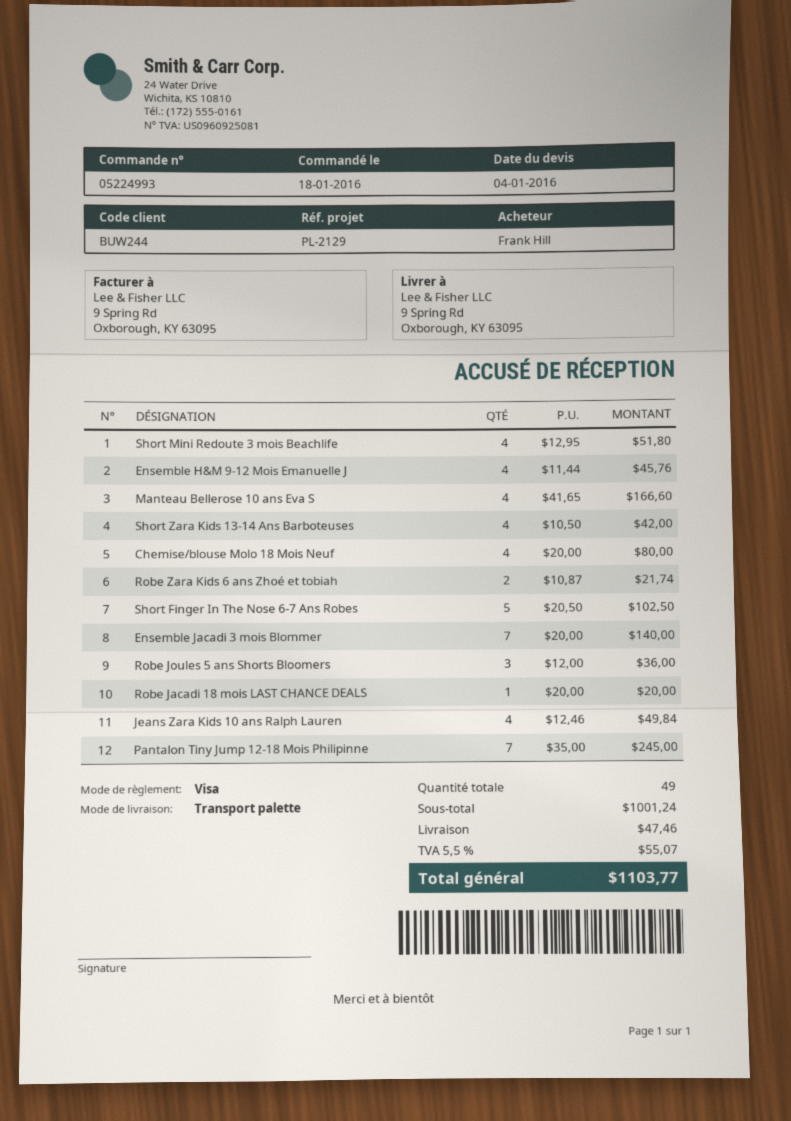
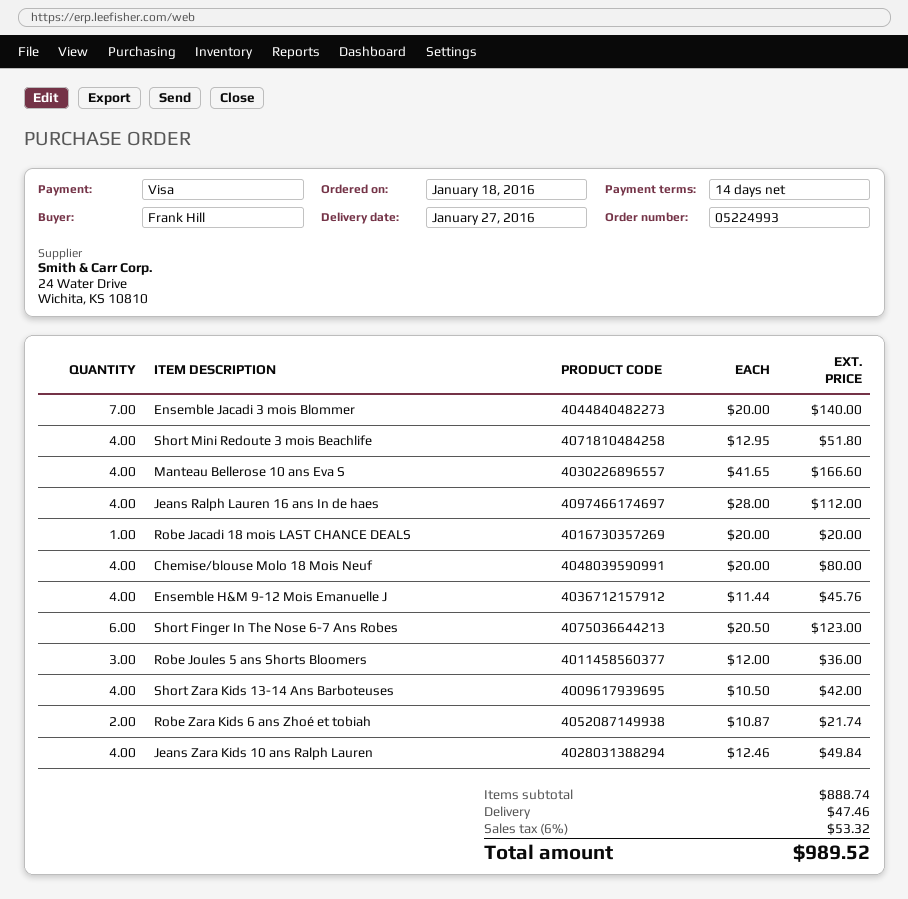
Short Finger In The Nose 6-7 Ans Robes: 5 x 20.50 = 102.50 -> 6 x 20.50 = 123.00
Pantalon Tiny Jump 12-18 Mois Philipinne: 7 x 35.00 = 245.00 -> none
Jeans Ralph Lauren 16 ans In de haes: none -> 4 x 28.00 = 112.00
subtotal: 1001.24 -> 888.74
tax: 5.5% = 55.07 -> 6% = 53.32
total: 1103.77 -> 989.52

